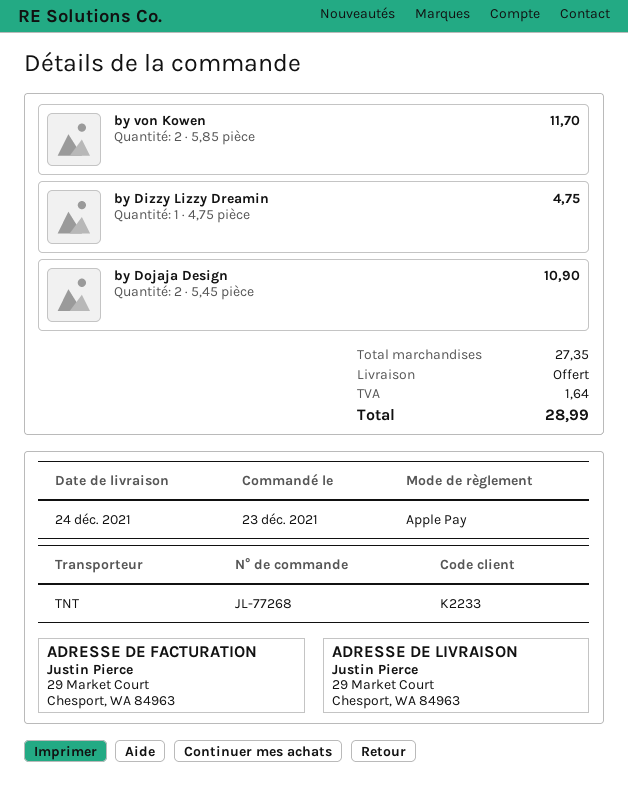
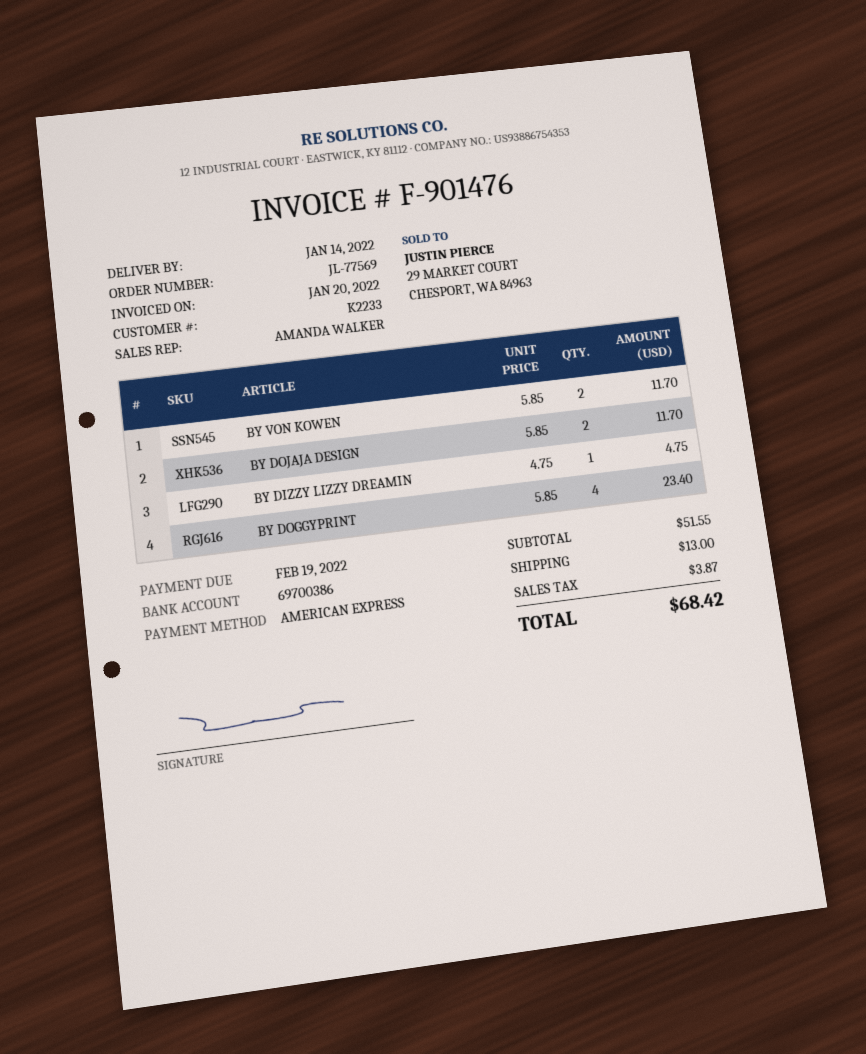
order number: JL-77268 -> JL-77569
delivery date: 2021-12-24 -> 2022-01-14
payment method: Apple Pay -> American Express
by Dojaja Design: 2 x 5.45 = 10.90 -> 2 x 5.85 = 11.70
BY DOGGYPRINT: none -> 4 x 5.85 = 23.40
subtotal: 27.35 -> 51.55
shipping: 0.00 -> 13.00
tax: 1.64 -> 3.87
total: 28.99 -> 68.42

